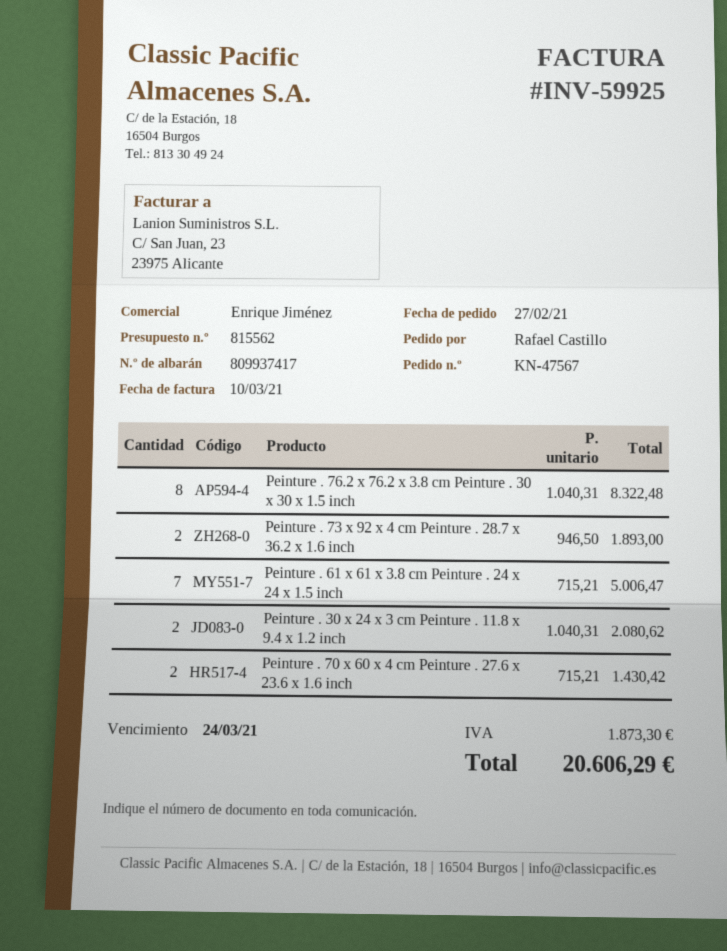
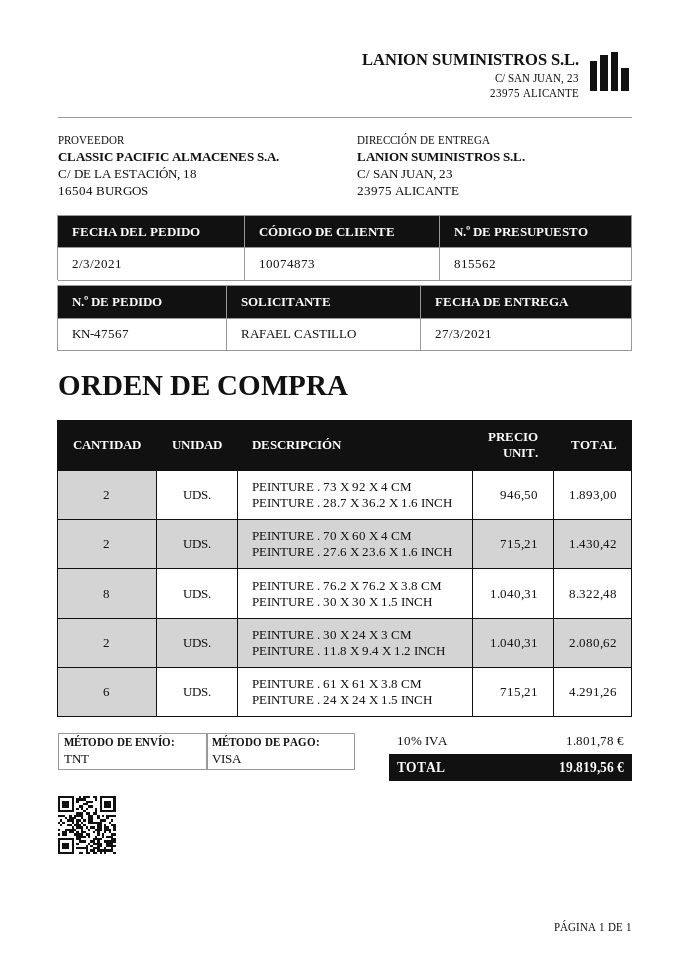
order date: 2021-02-27 -> 2021-03-02
Peinture . 61 x 61 x 3.8 cm Peinture . 24 x 24 x 1.5 inch: 7 x 715.21 = 5006.47 -> 6 x 715.21 = 4291.26
tax: 1873.30 -> 1801.78
total: 20606.29 -> 19819.56

